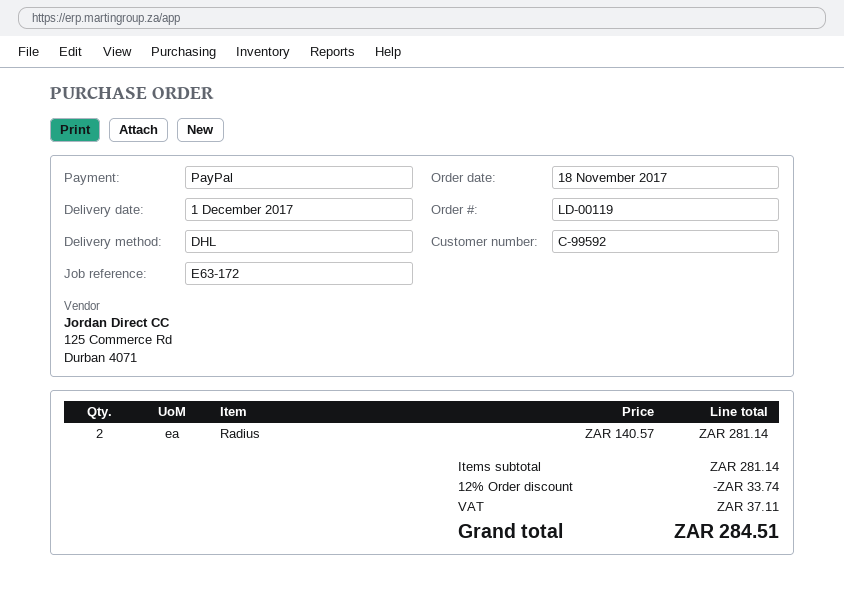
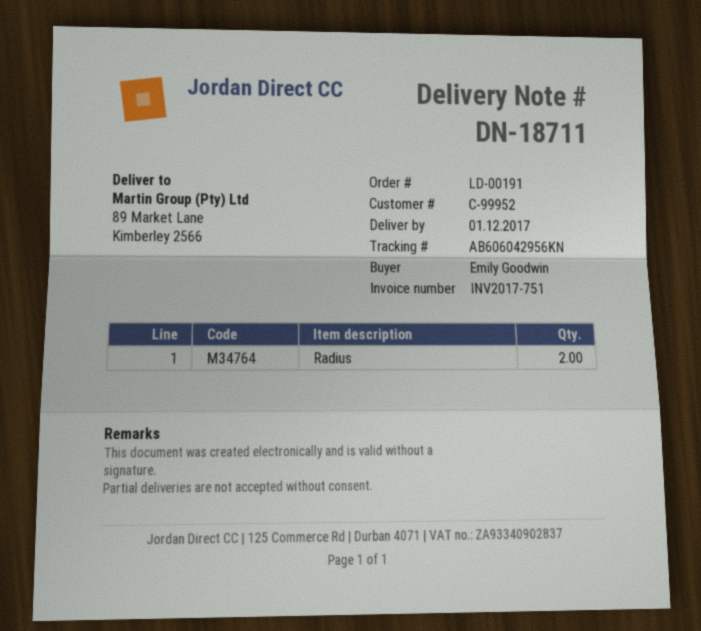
order number: LD-00119 -> LD-00191
customer number: C-99592 -> C-99952

